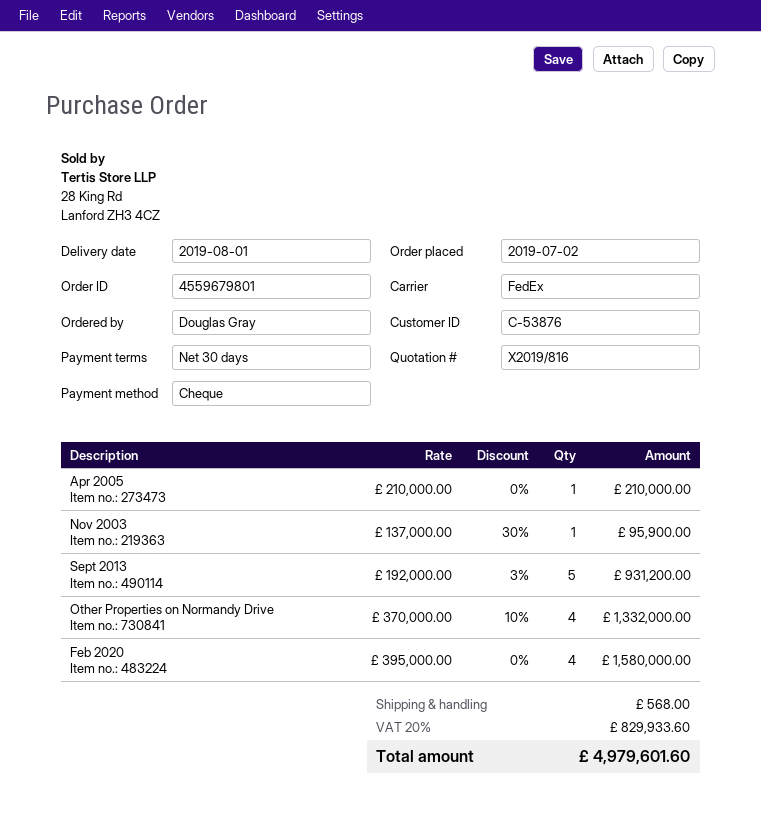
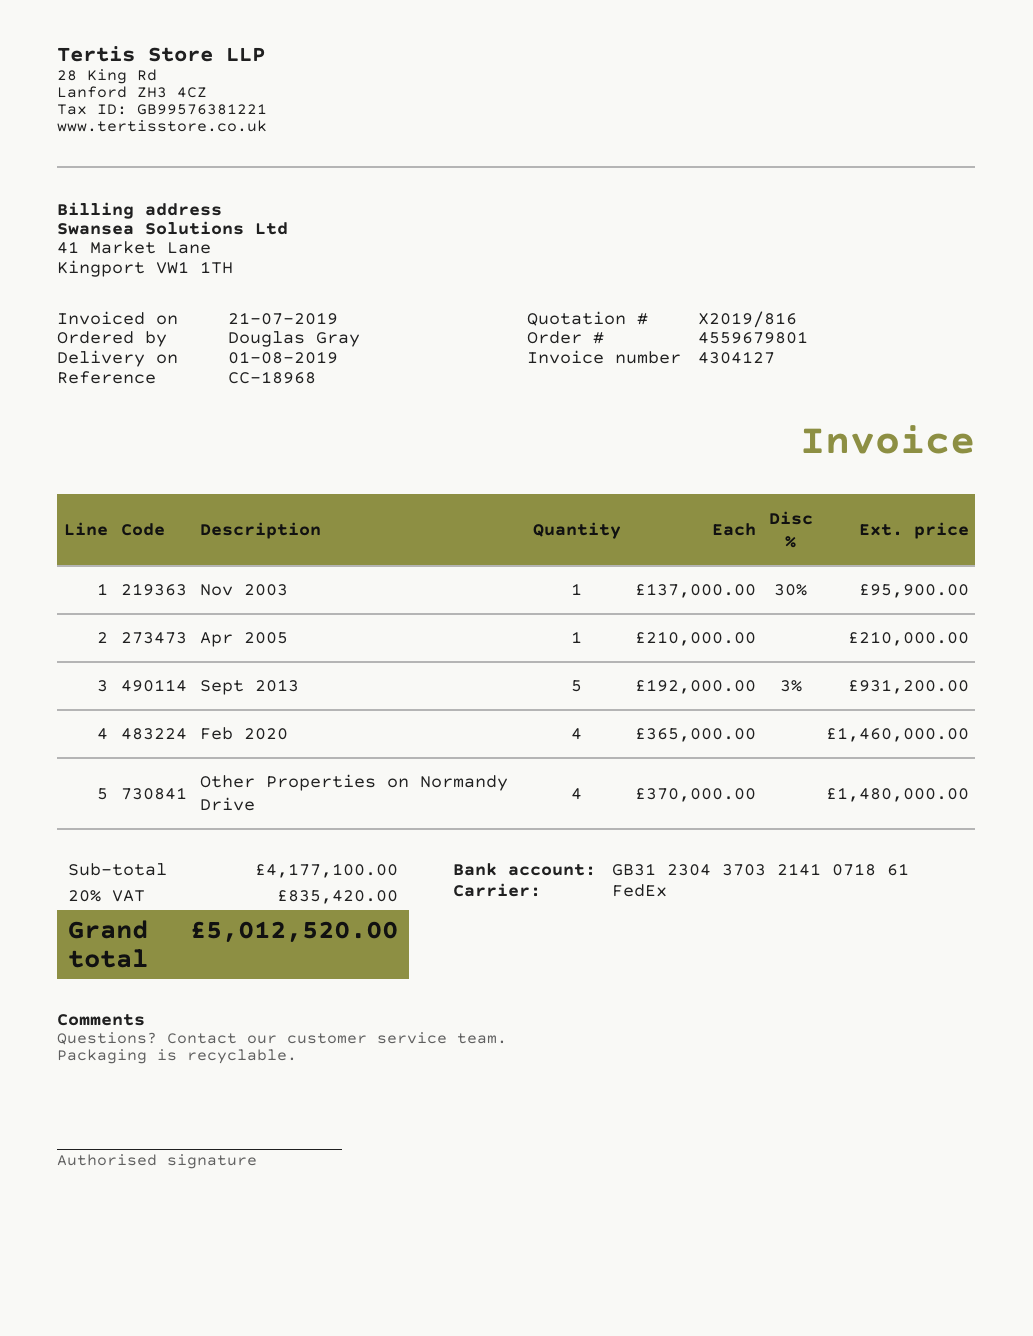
Other Properties on Normandy Drive: 4 x 370000.00 - 10% = 1332000.00 -> 4 x 370000.00 = 1480000.00
Feb 2020: 4 x 395000.00 = 1580000.00 -> 4 x 365000.00 = 1460000.00
shipping: 568.00 -> none
tax: 20% = 829933.60 -> 20% = 835420.00
total: 4979601.60 -> 5012520.00

